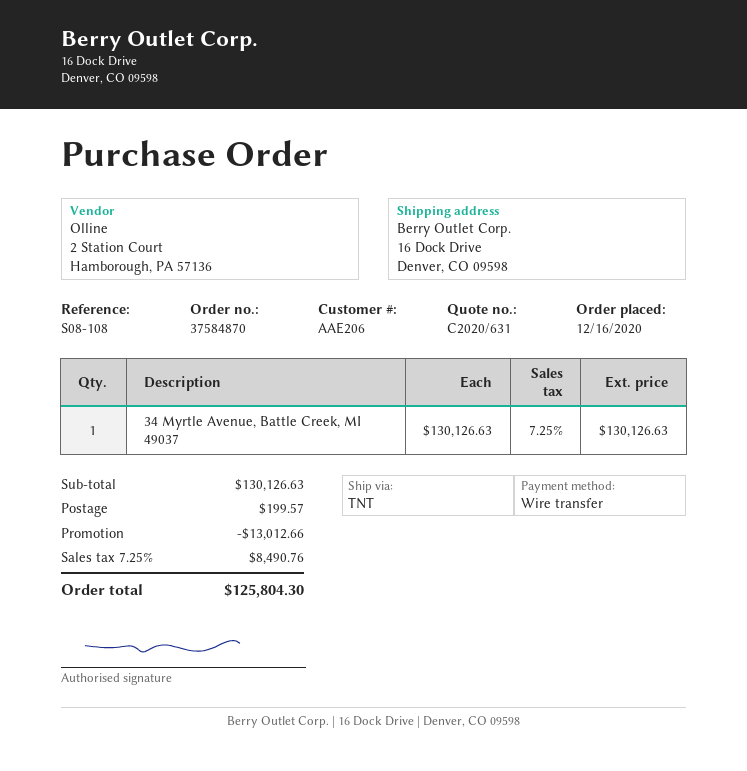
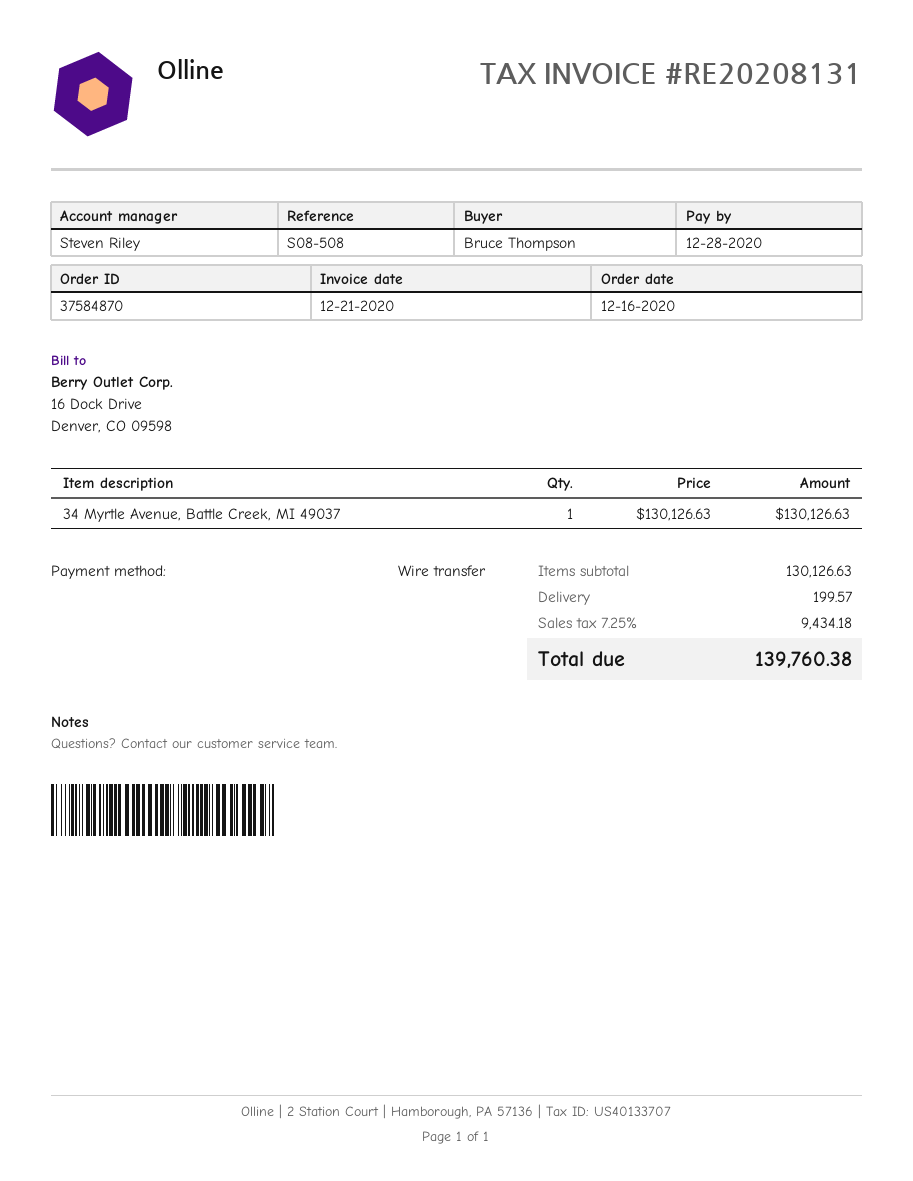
reference: S08-108 -> S08-508
discount: 13012.66 -> none
tax: 7.25% = 8490.76 -> 7.25% = 9434.18
total: 125804.30 -> 139760.38

